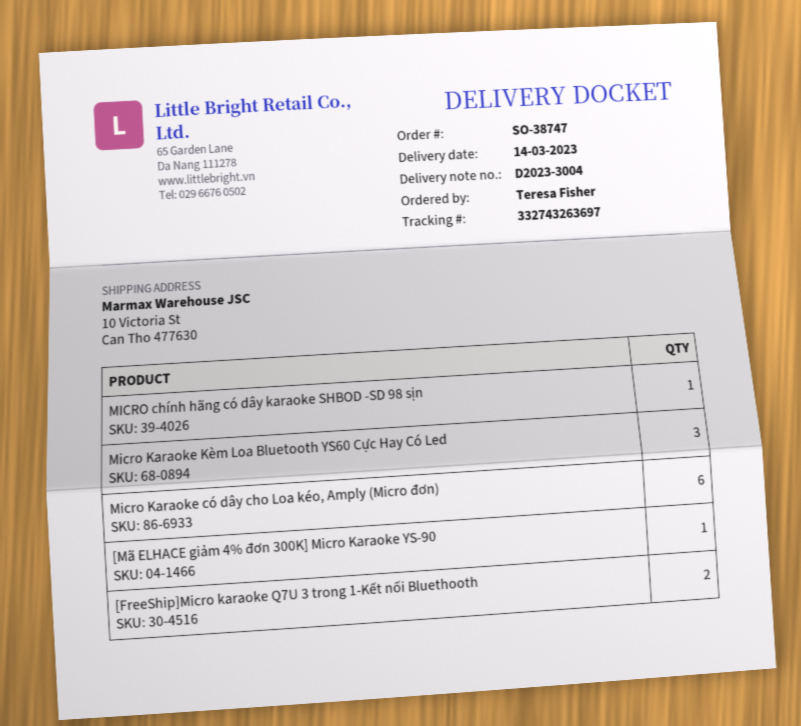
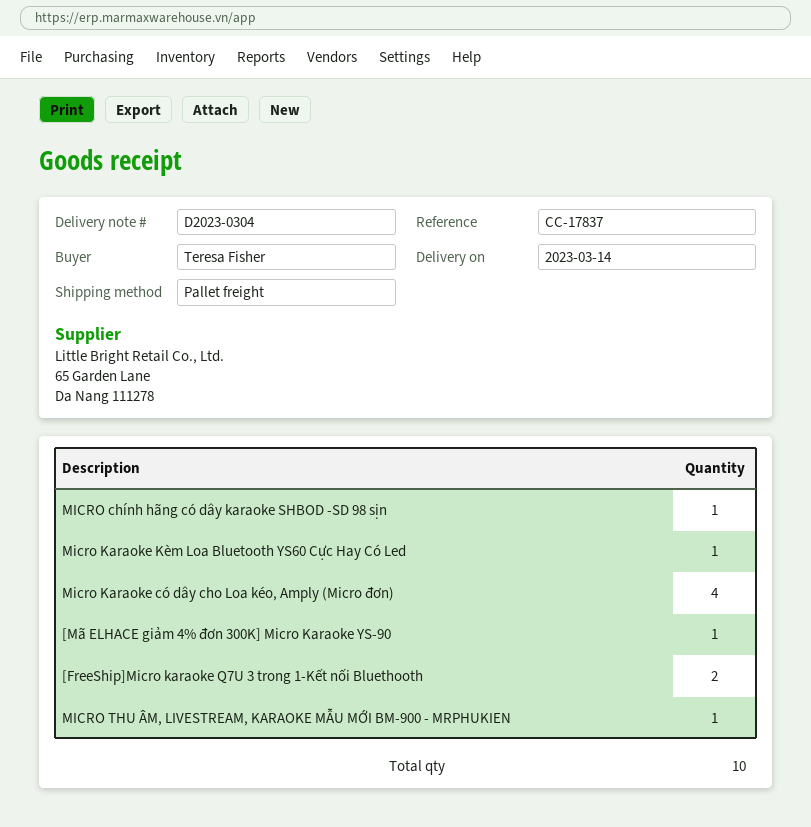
delivery note number: D2023-3004 -> D2023-0304
Micro Karaoke Kèm Loa Bluetooth YS60 Cực Hay Có Led: 3 -> 1
Micro Karaoke có dây cho Loa kéo, Amply (Micro đơn): 6 -> 4
MICRO THU ÂM, LIVESTREAM, KARAOKE MẪU MỚI BM-900 - MRPHUKIEN: none -> 1

